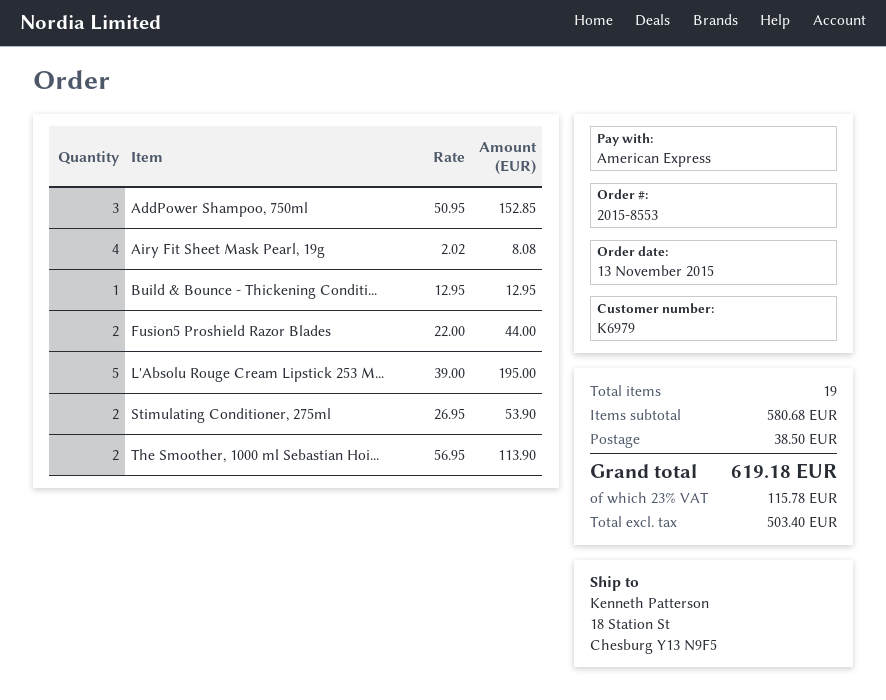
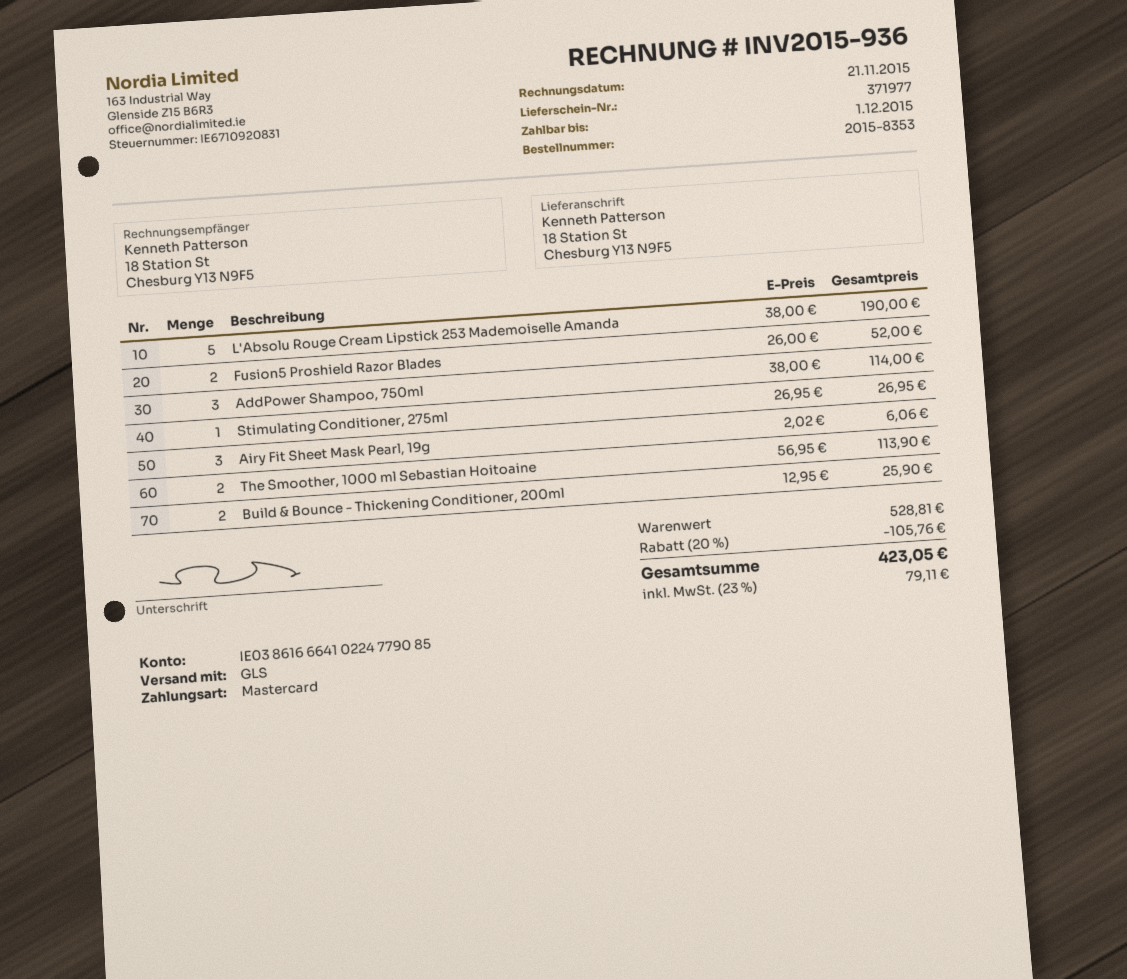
order number: 2015-8553 -> 2015-8353
payment method: American Express -> Mastercard
AddPower Shampoo, 750ml: 3 x 50.95 = 152.85 -> 3 x 38.00 = 114.00
Airy Fit Sheet Mask Pearl, 19g: 4 x 2.02 = 8.08 -> 3 x 2.02 = 6.06
Build & Bounce - Thickening Conditi...: 1 x 12.95 = 12.95 -> 2 x 12.95 = 25.90
Fusion5 Proshield Razor Blades: 2 x 22.00 = 44.00 -> 2 x 26.00 = 52.00
L'Absolu Rouge Cream Lipstick 253 M...: 5 x 39.00 = 195.00 -> 5 x 38.00 = 190.00
Stimulating Conditioner, 275ml: 2 x 26.95 = 53.90 -> 1 x 26.95 = 26.95
subtotal: 580.68 -> 528.81
discount: none -> 20% = 105.76
shipping: 38.50 -> none
tax: 23% = 115.78 -> 23% = 79.11
total: 619.18 -> 423.05

